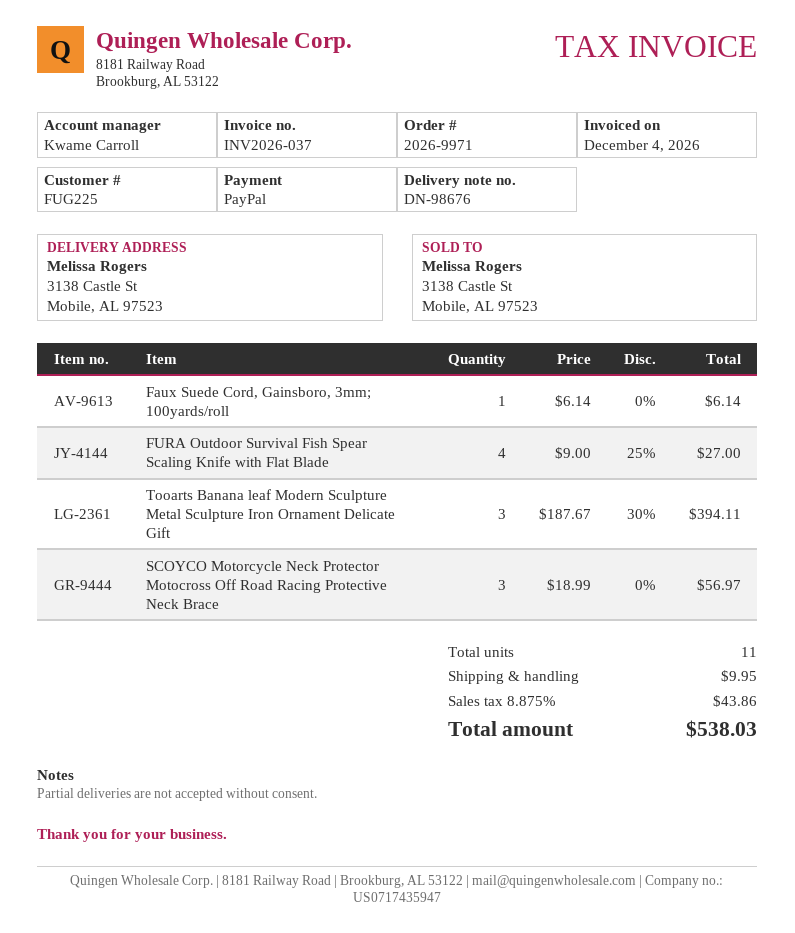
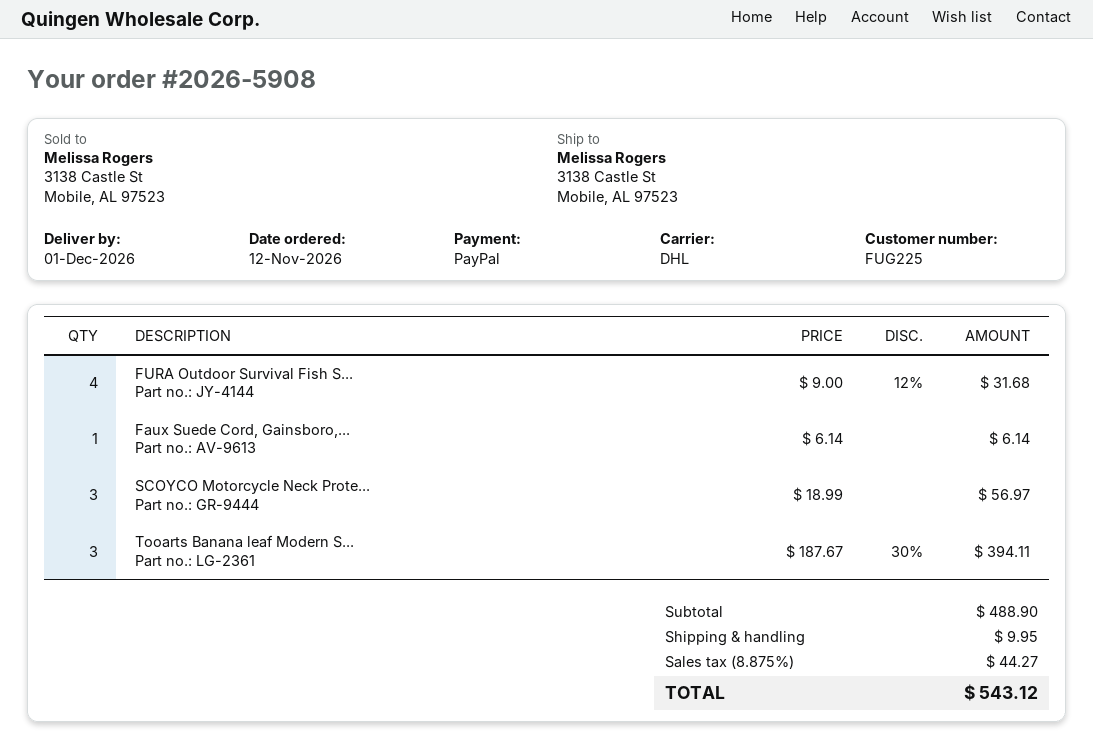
order number: 2026-9971 -> 2026-5908
FURA Outdoor Survival Fish Spear Scaling Knife with Flat Blade: 4 x 9.00 - 25% = 27.00 -> 4 x 9.00 - 12% = 31.68
tax: 8.875% = 43.86 -> 8.875% = 44.27
total: 538.03 -> 543.12

